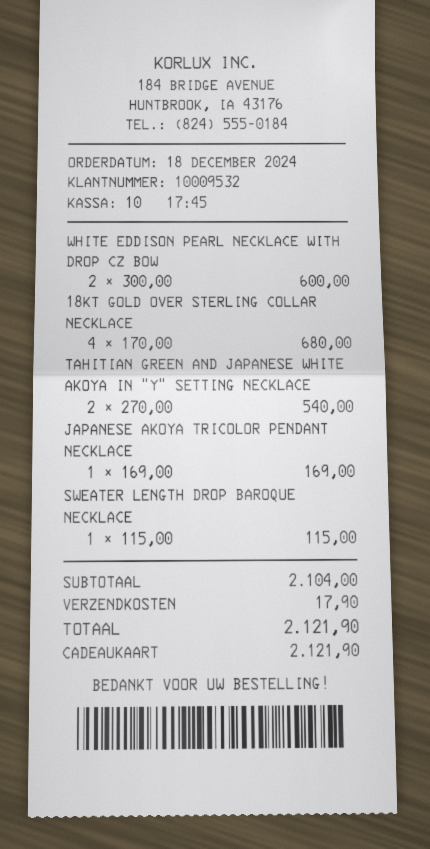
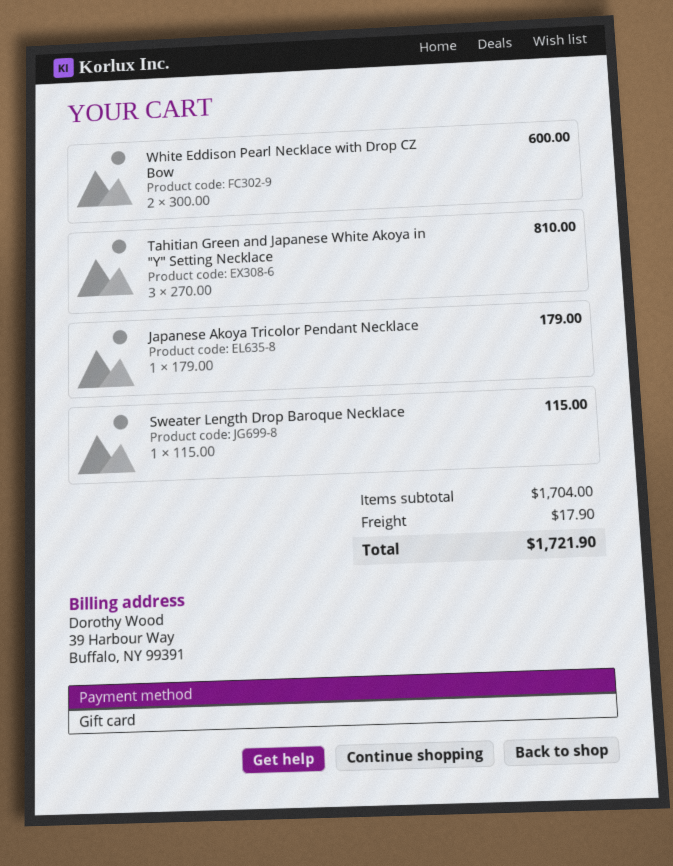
18KT GOLD OVER STERLING COLLAR NECKLACE: 4 x 170.00 = 680.00 -> none
TAHITIAN GREEN AND JAPANESE WHITE AKOYA IN "Y" SETTING NECKLACE: 2 x 270.00 = 540.00 -> 3 x 270.00 = 810.00
JAPANESE AKOYA TRICOLOR PENDANT NECKLACE: 1 x 169.00 = 169.00 -> 1 x 179.00 = 179.00
subtotal: 2104.00 -> 1704.00
total: 2121.90 -> 1721.90

